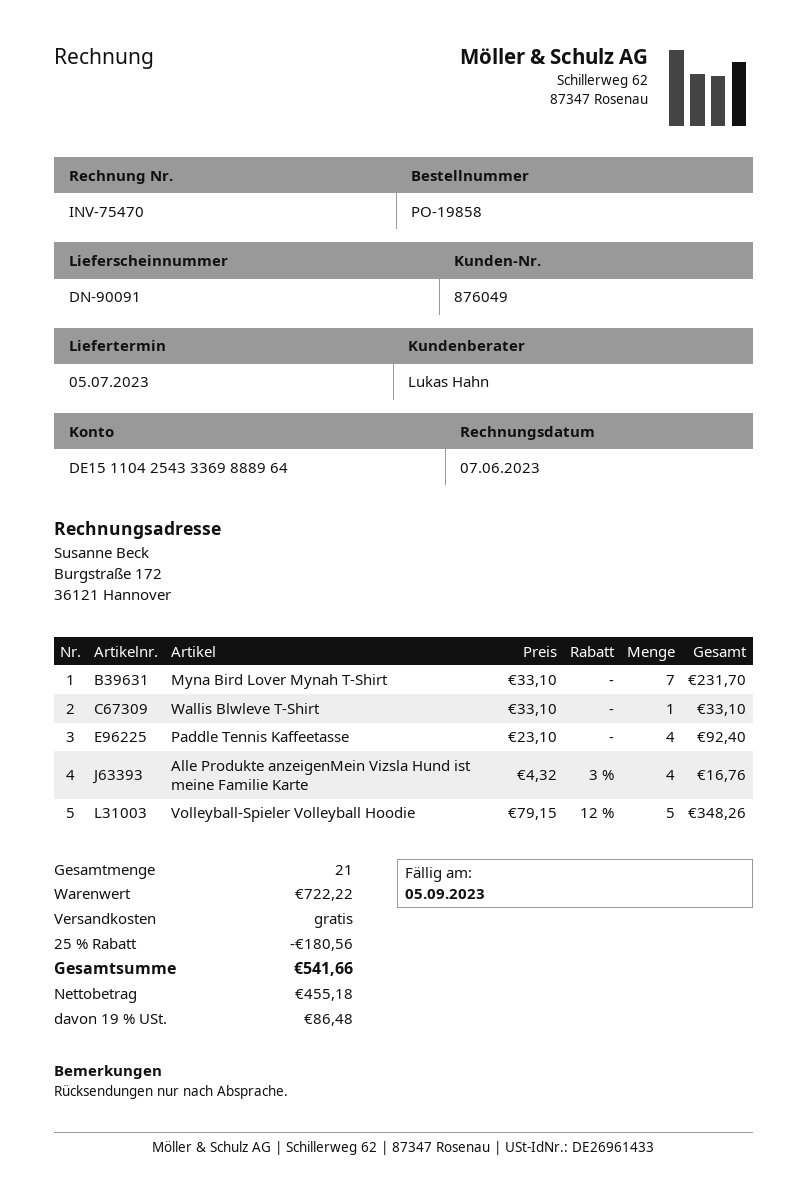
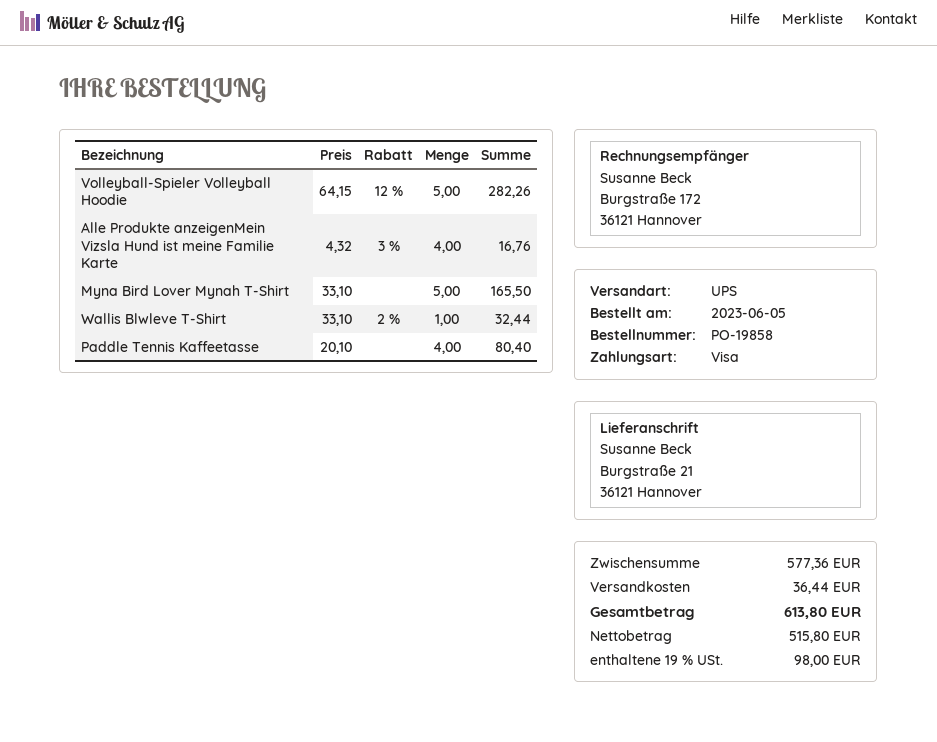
Myna Bird Lover Mynah T-Shirt: 7 x 33.10 = 231.70 -> 5 x 33.10 = 165.50
Wallis Blwleve T-Shirt: 1 x 33.10 = 33.10 -> 1 x 33.10 - 2% = 32.44
Paddle Tennis Kaffeetasse: 4 x 23.10 = 92.40 -> 4 x 20.10 = 80.40
Volleyball-Spieler Volleyball Hoodie: 5 x 79.15 - 12% = 348.26 -> 5 x 64.15 - 12% = 282.26
subtotal: 722.22 -> 577.36
discount: 25% = 180.56 -> none
shipping: 0.00 -> 36.44
net: 455.18 -> 515.80
tax: 19% = 86.48 -> 19% = 98.00
total: 541.66 -> 613.80

